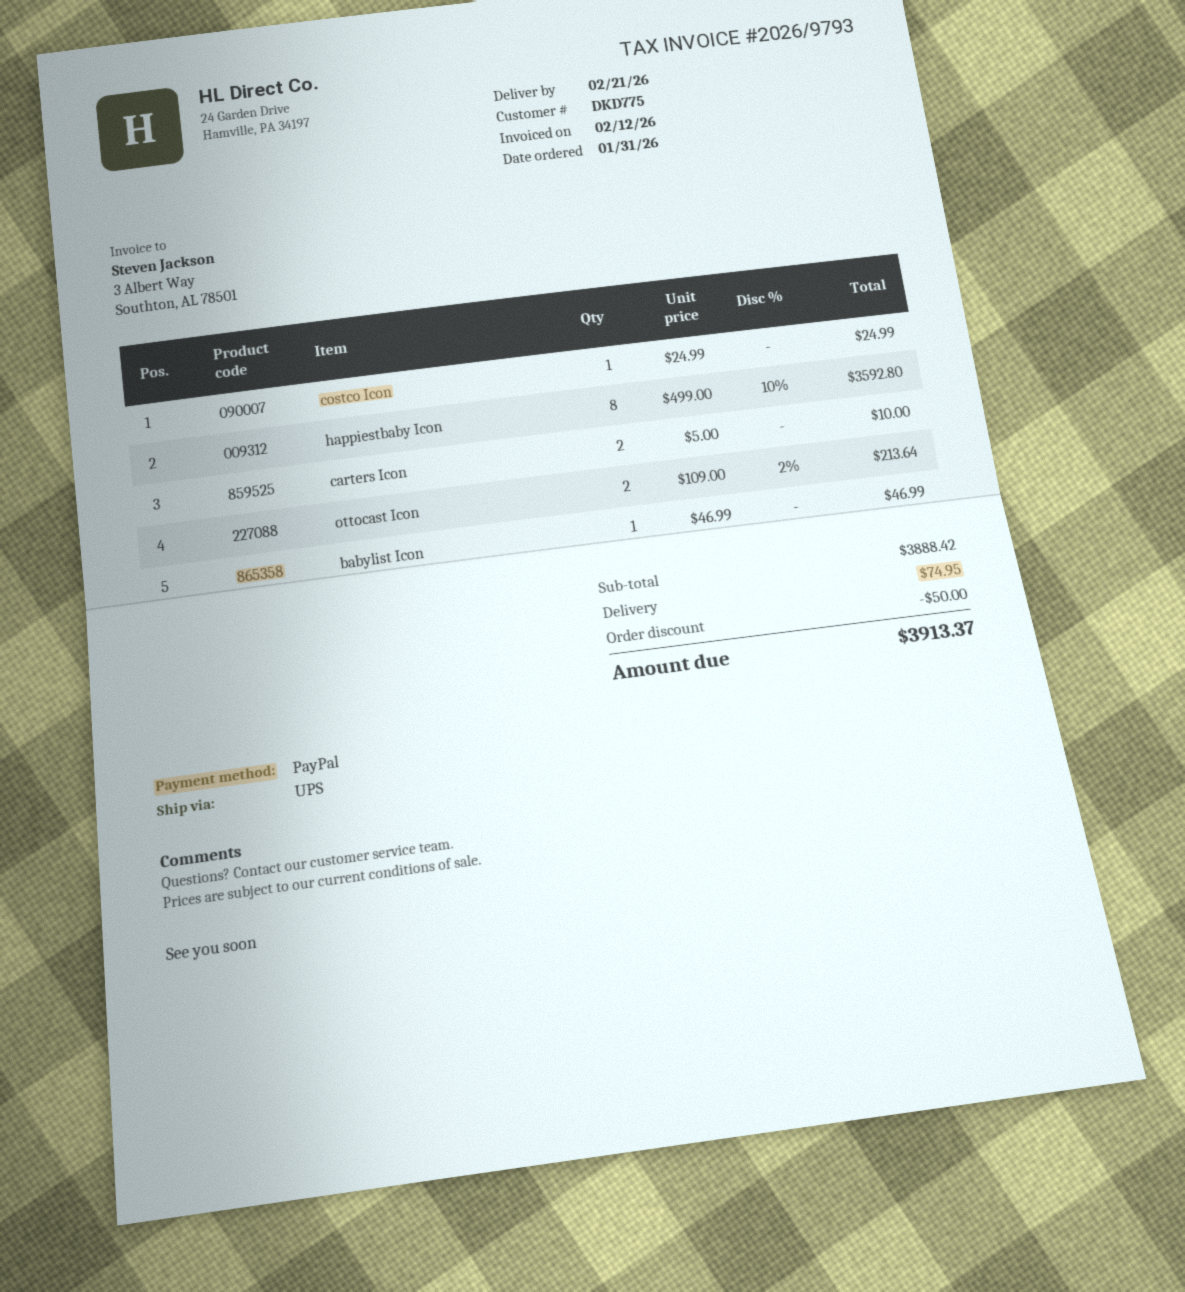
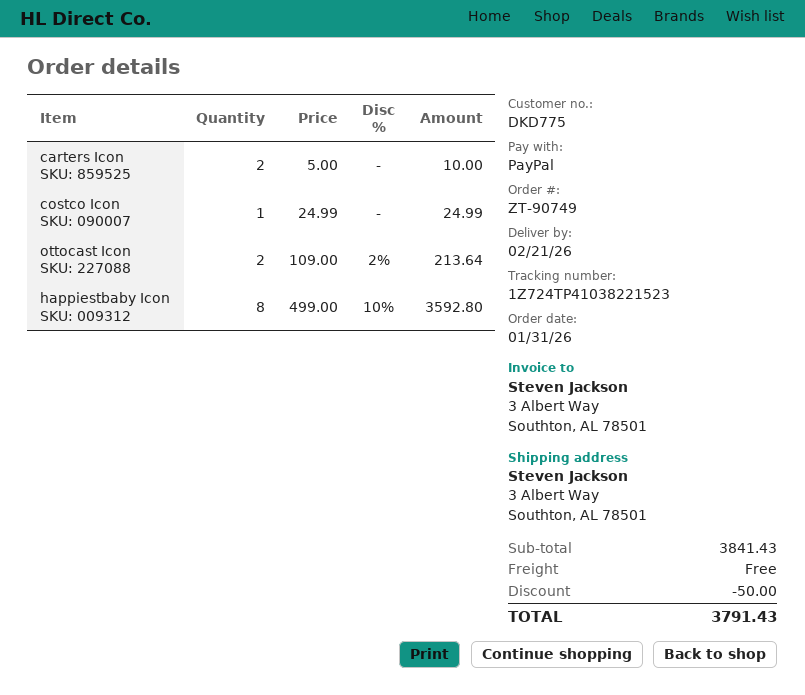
babylist Icon: 1 x 46.99 = 46.99 -> none
subtotal: 3888.42 -> 3841.43
shipping: 74.95 -> 0.00
total: 3913.37 -> 3791.43

